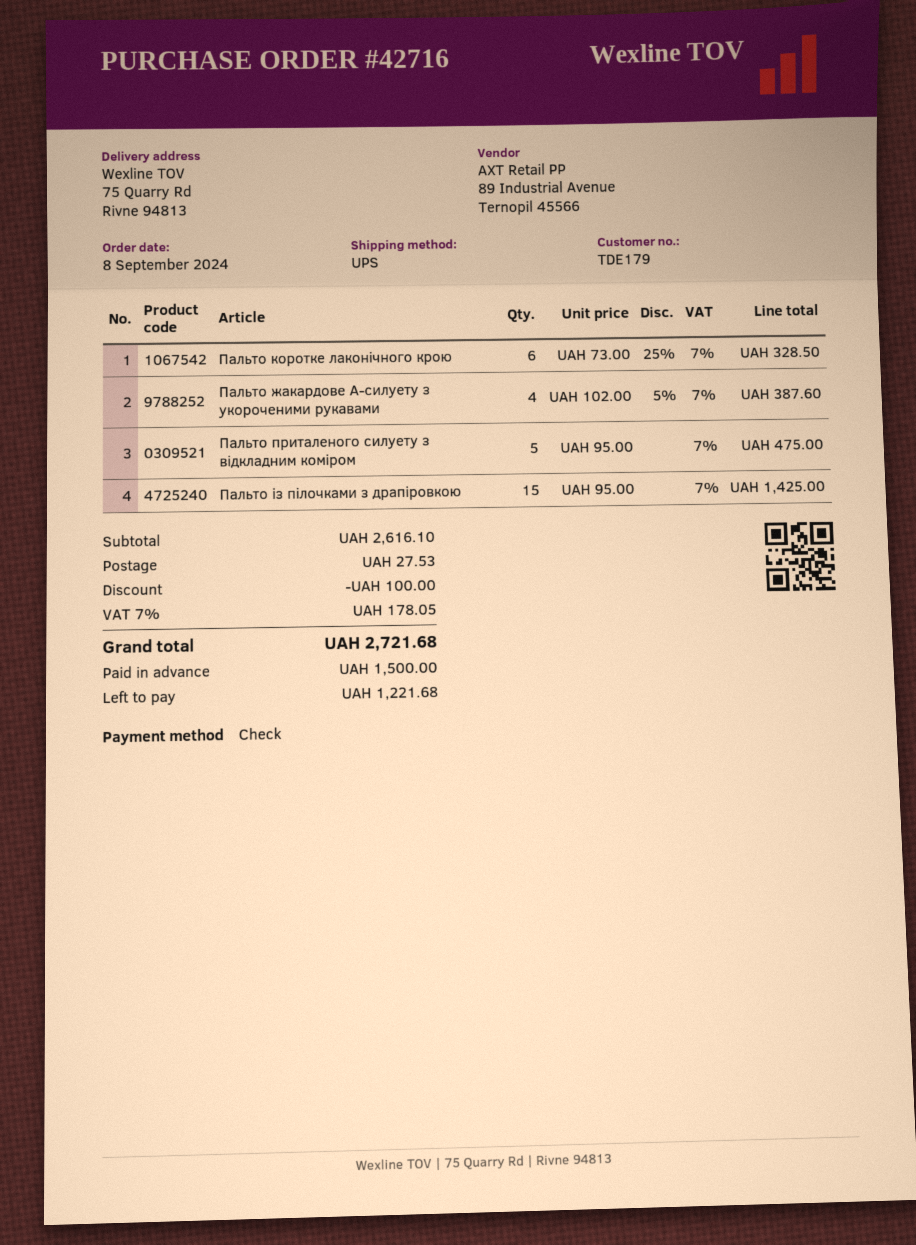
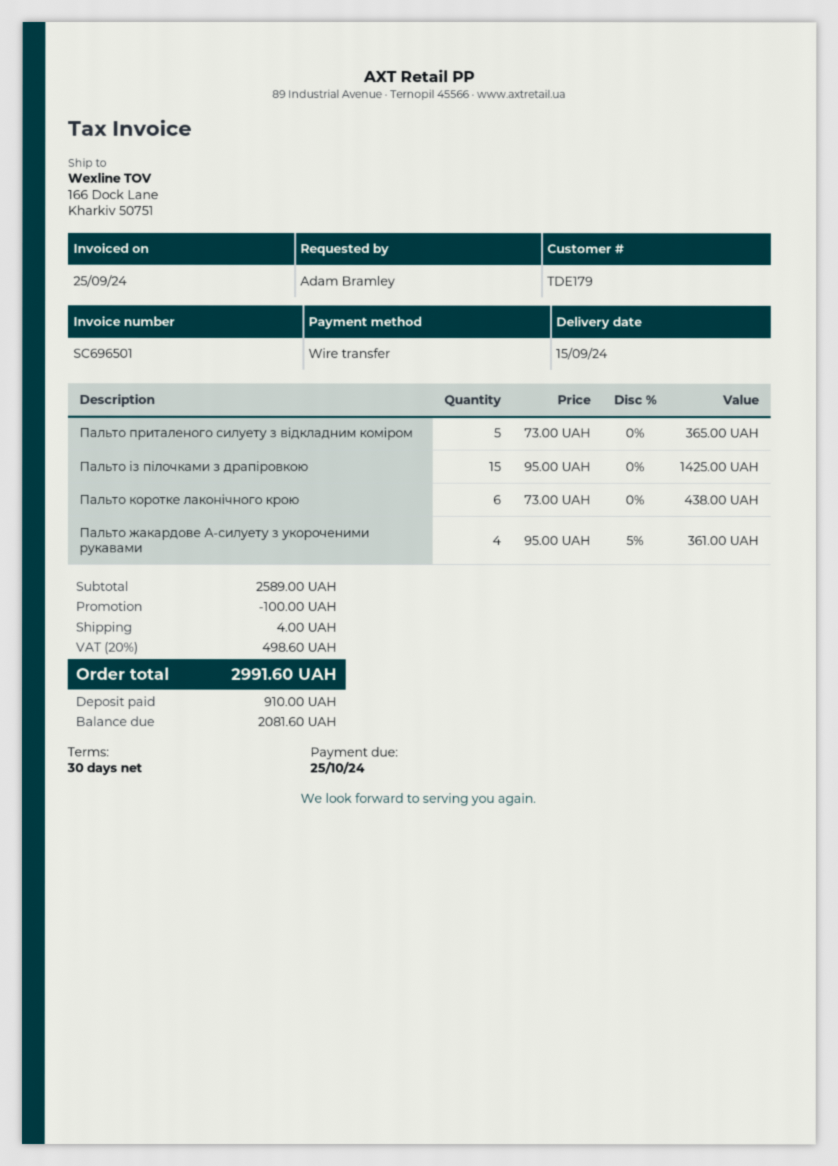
payment method: cheque -> bank transfer
ship to: 75 Quarry Rd, Rivne 94813 -> 166 Dock Lane, Kharkiv 50751
Пальто коротке лаконічного крою: 6 x 73.00 - 25% = 328.50 -> 6 x 73.00 = 438.00
Пальто жакардове А-силуету з укороченими рукавами: 4 x 102.00 - 5% = 387.60 -> 4 x 95.00 - 5% = 361.00
Пальто приталеного силуету з відкладним коміром: 5 x 95.00 = 475.00 -> 5 x 73.00 = 365.00
subtotal: 2616.10 -> 2589.00
shipping: 27.53 -> 4.00
tax: 7% = 178.05 -> 20% = 498.60
total: 2721.68 -> 2991.60
deposit: 1500.00 -> 910.00
balance: 1221.68 -> 2081.60

